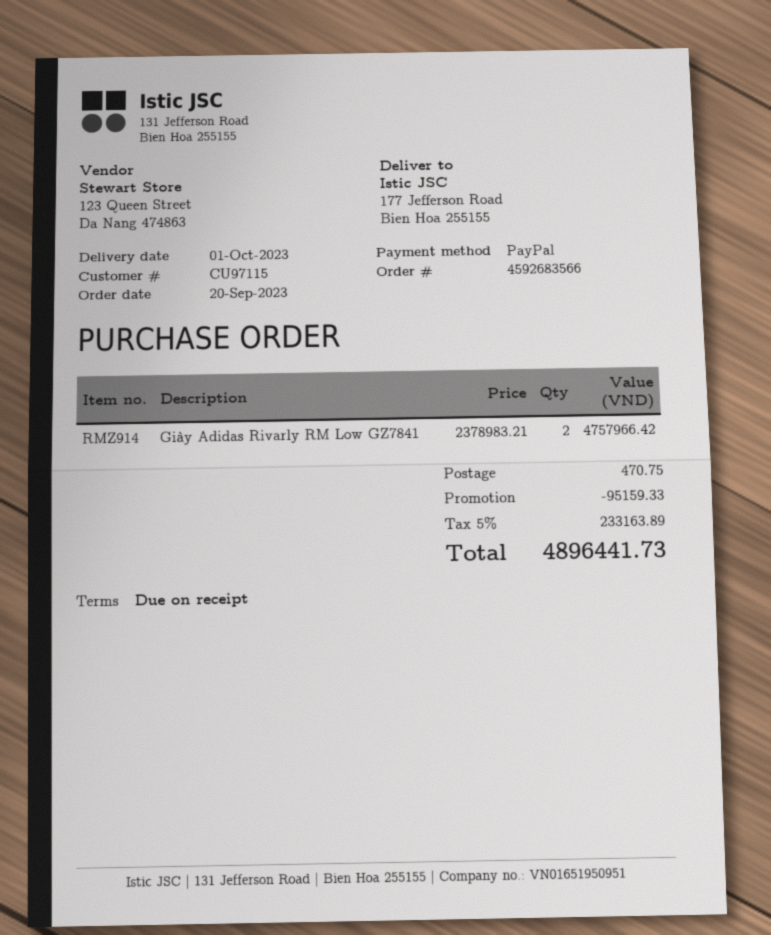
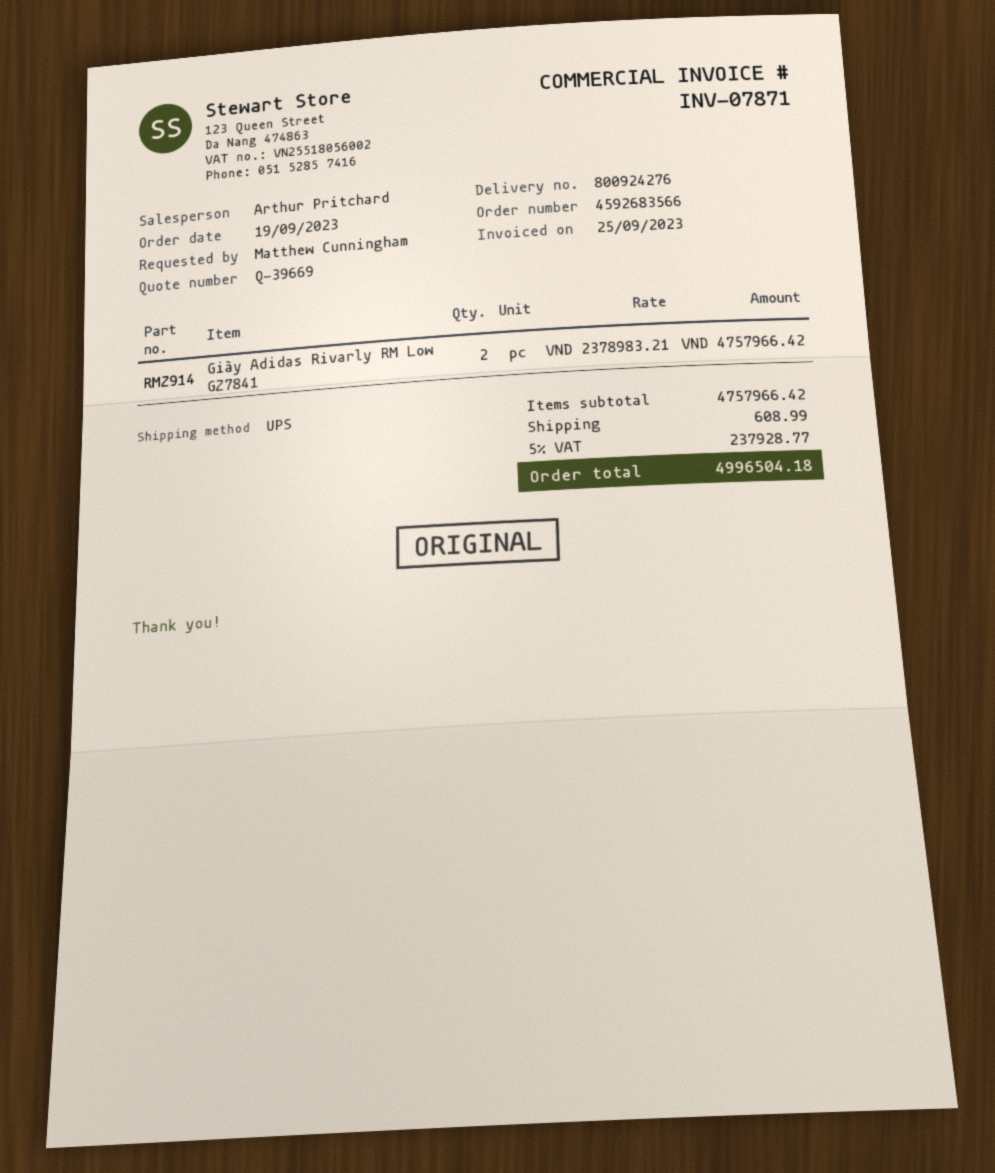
order date: 2023-09-20 -> 2023-09-19
discount: 95159.33 -> none
shipping: 470.75 -> 608.99
tax: 5% = 233163.89 -> 5% = 237928.77
total: 4896441.73 -> 4996504.18

